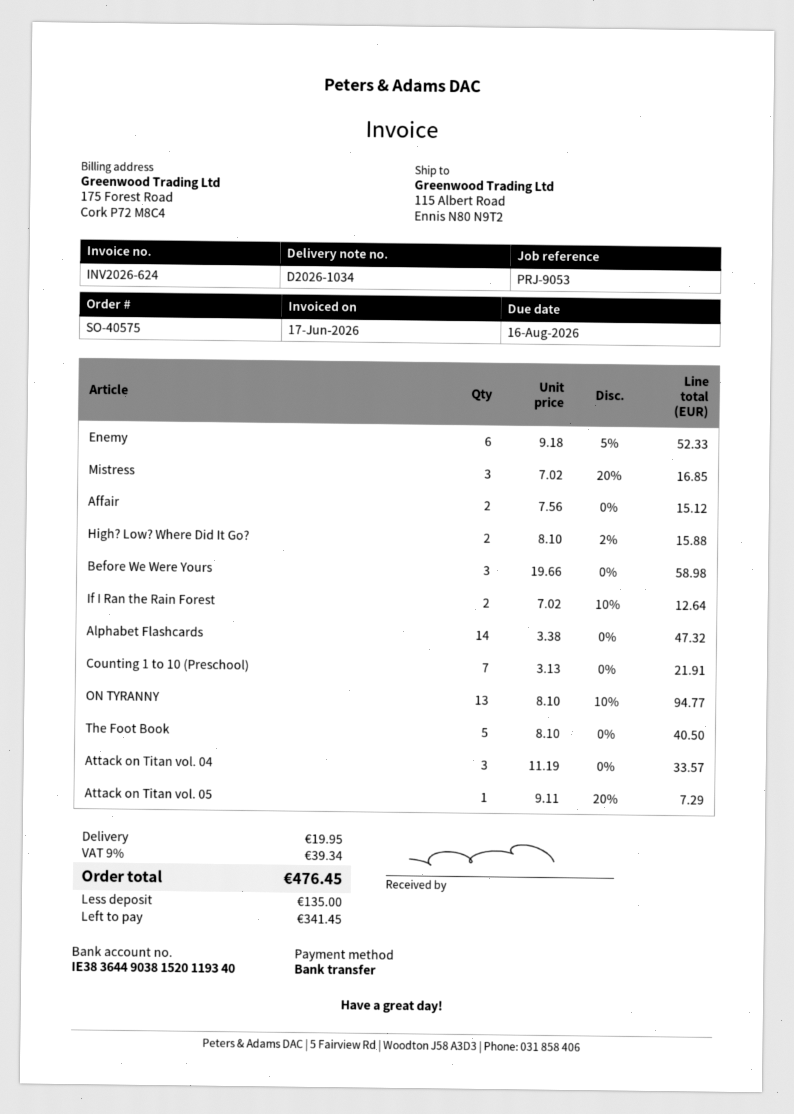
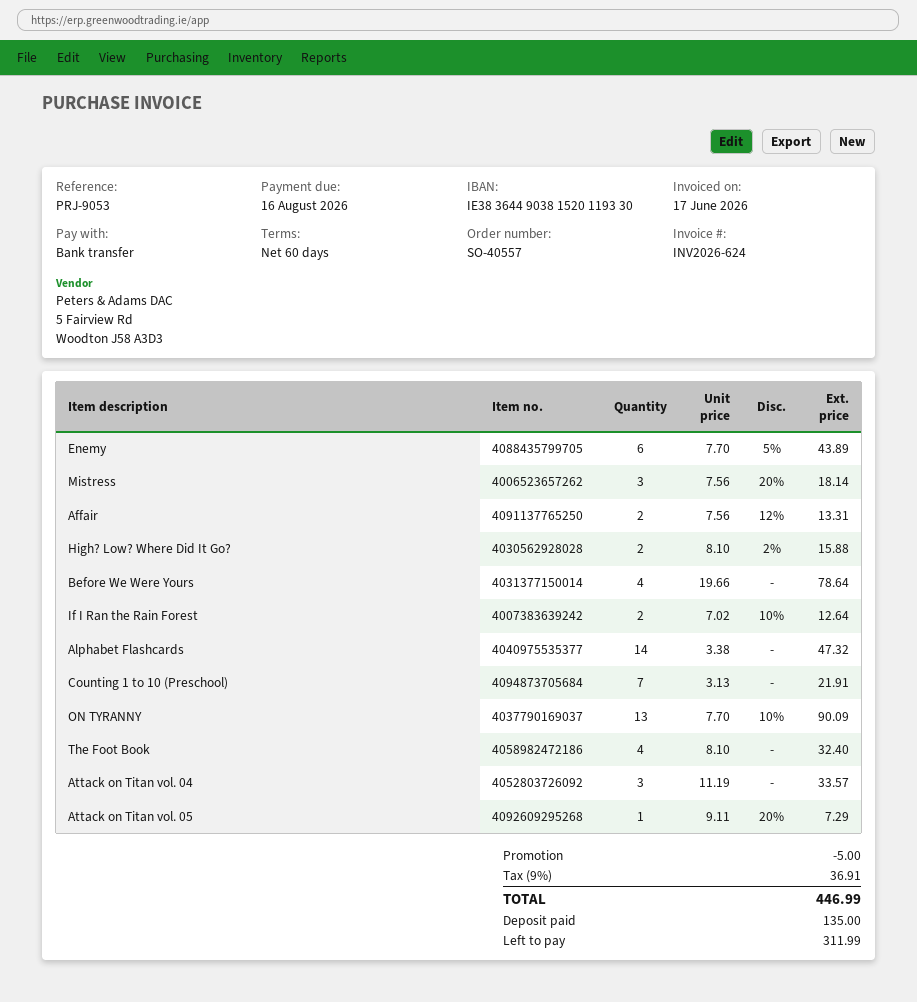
order number: SO-40575 -> SO-40557
bank account: IE38364490381520119340 -> IE38364490381520119330
Enemy: 6 x 9.18 - 5% = 52.33 -> 6 x 7.70 - 5% = 43.89
Mistress: 3 x 7.02 - 20% = 16.85 -> 3 x 7.56 - 20% = 18.14
Affair: 2 x 7.56 = 15.12 -> 2 x 7.56 - 12% = 13.31
Before We Were Yours: 3 x 19.66 = 58.98 -> 4 x 19.66 = 78.64
ON TYRANNY: 13 x 8.10 - 10% = 94.77 -> 13 x 7.70 - 10% = 90.09
The Foot Book: 5 x 8.10 = 40.50 -> 4 x 8.10 = 32.40
discount: none -> 5.00
shipping: 19.95 -> none
tax: 9% = 39.34 -> 9% = 36.91
total: 476.45 -> 446.99
balance: 341.45 -> 311.99

